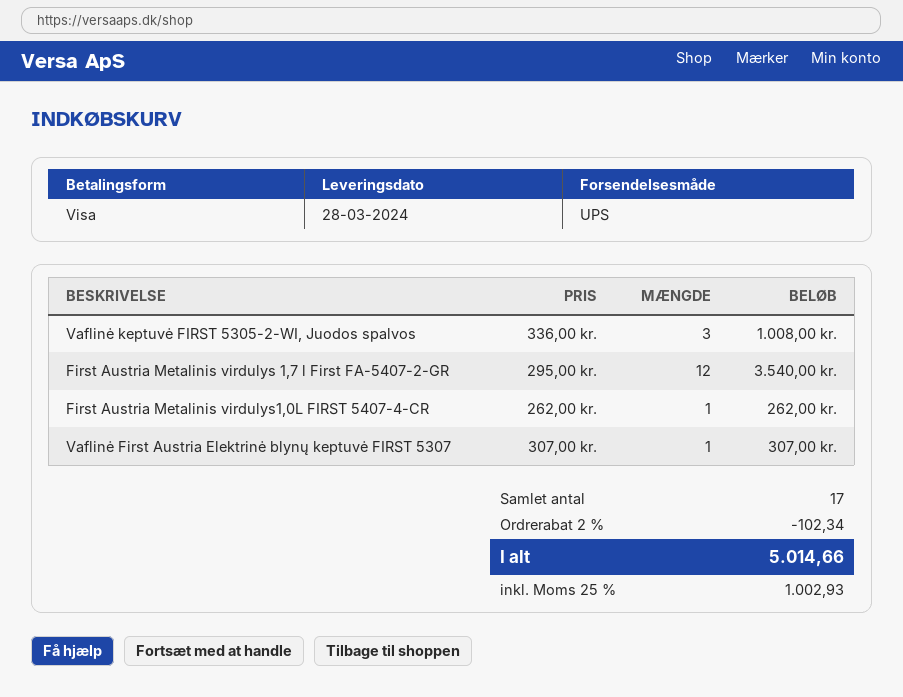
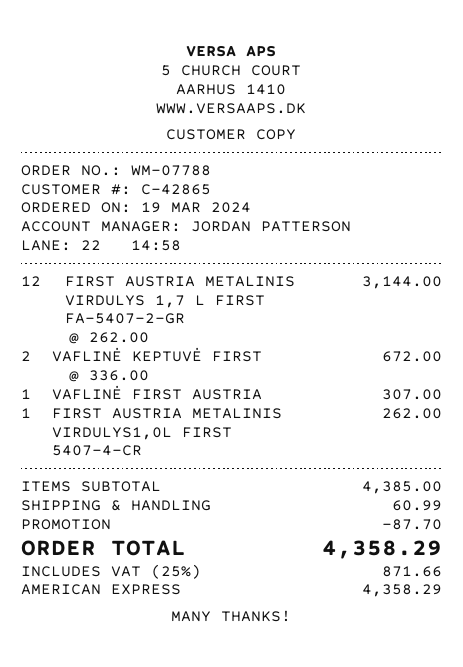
payment method: Visa -> American Express
Vaflinė keptuvė FIRST 5305-2-WI, Juodos spalvos: 3 x 336.00 = 1008.00 -> 2 x 336.00 = 672.00
First Austria Metalinis virdulys 1,7 l First FA-5407-2-GR: 12 x 295.00 = 3540.00 -> 12 x 262.00 = 3144.00
discount: 102.34 -> 87.70
shipping: none -> 60.99
tax: 25% = 1002.93 -> 25% = 871.66
total: 5014.66 -> 4358.29

